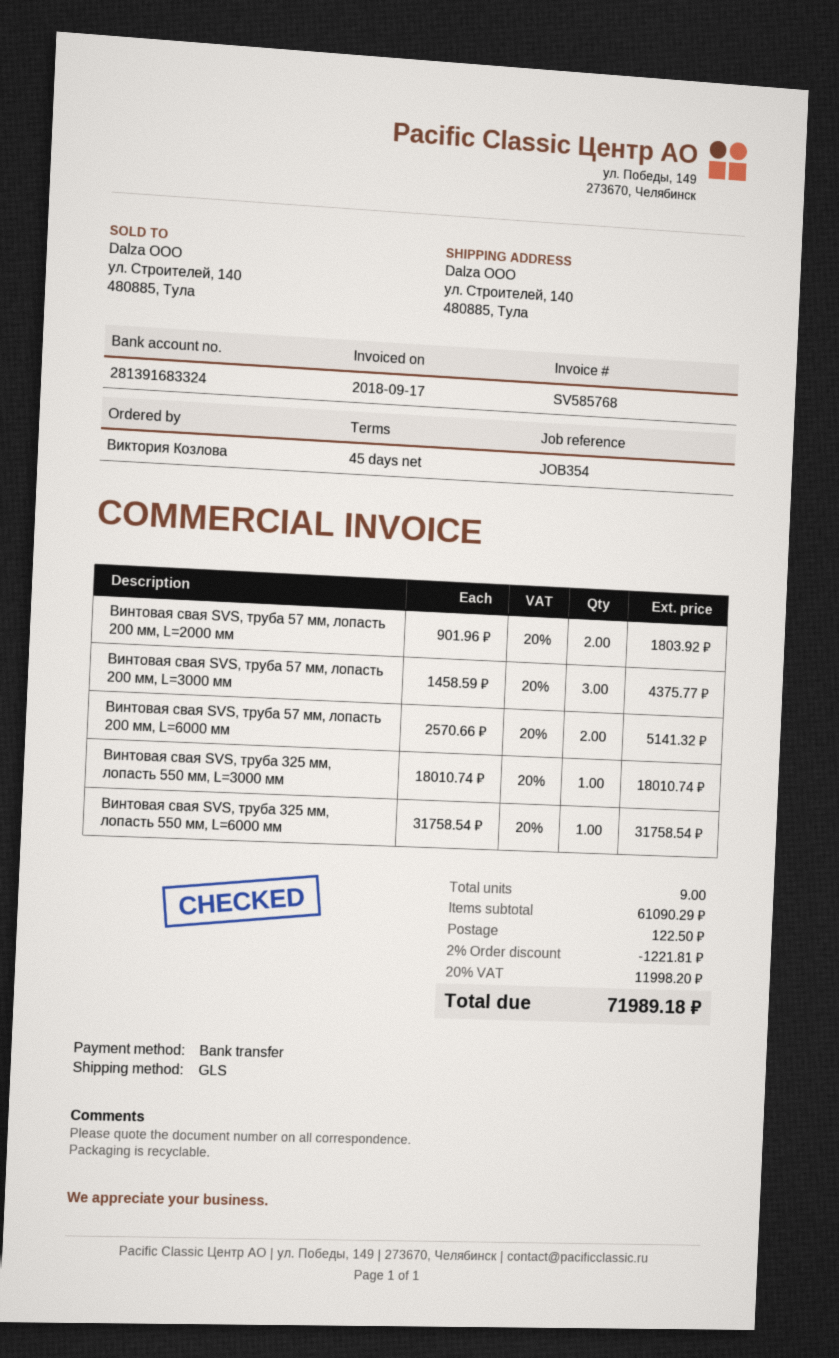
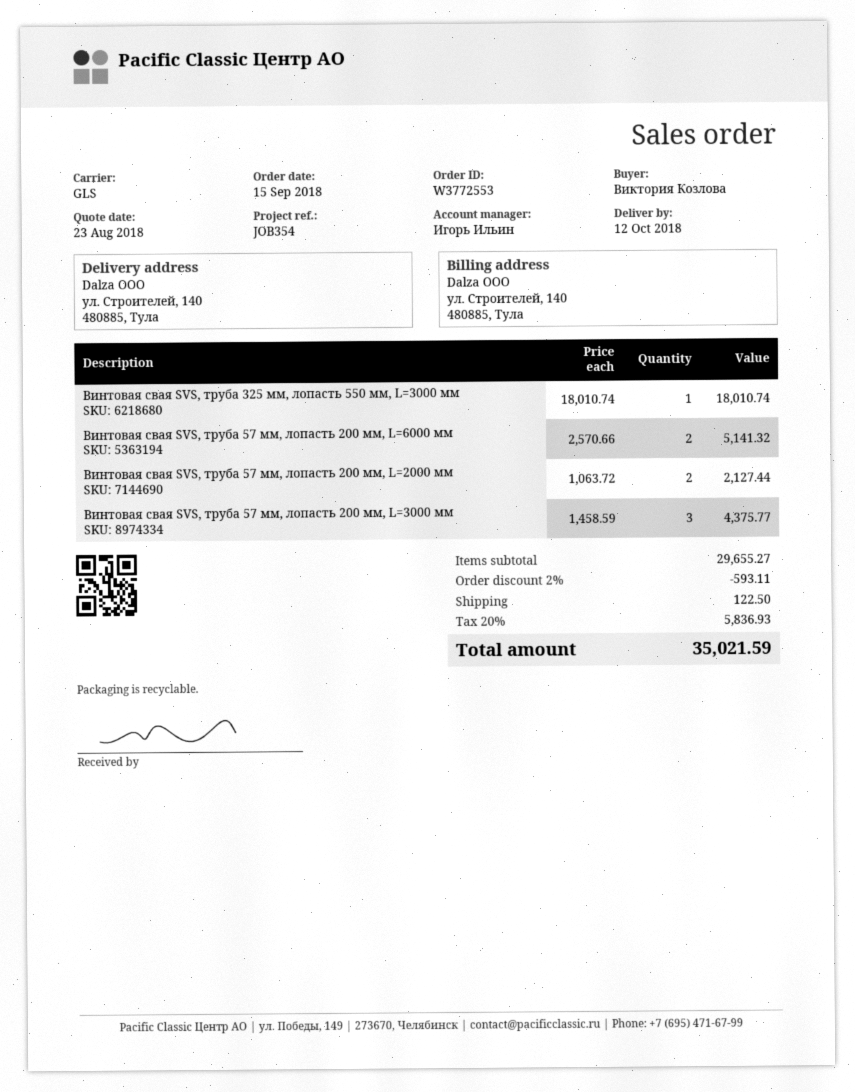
Винтовая свая SVS, труба 57 мм, лопасть 200 мм, L=2000 мм: 2 x 901.96 = 1803.92 -> 2 x 1063.72 = 2127.44
Винтовая свая SVS, труба 325 мм, лопасть 550 мм, L=6000 мм: 1 x 31758.54 = 31758.54 -> none
subtotal: 61090.29 -> 29655.27
discount: 2% = 1221.81 -> 2% = 593.11
tax: 20% = 11998.20 -> 20% = 5836.93
total: 71989.18 -> 35021.59

